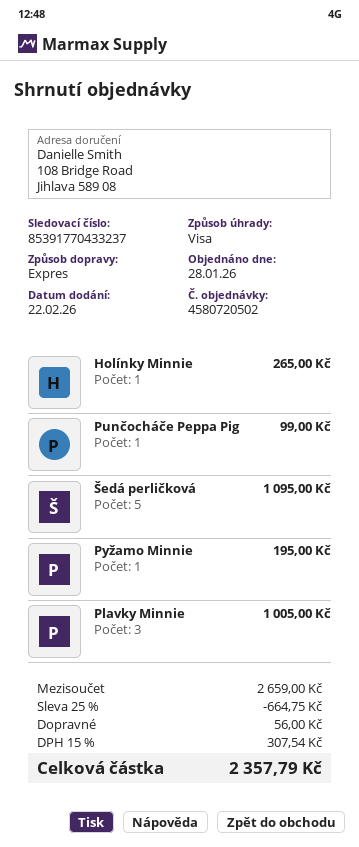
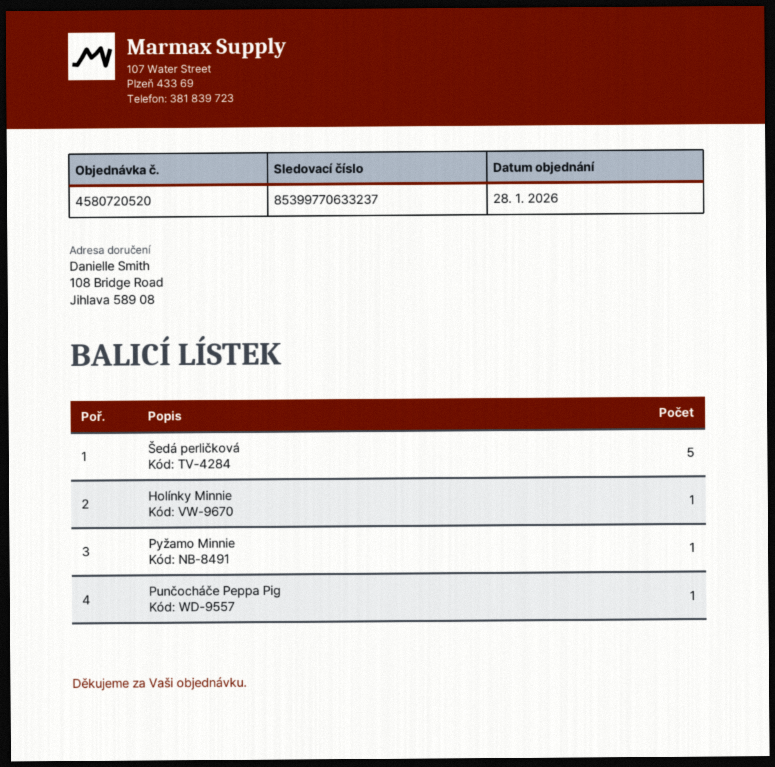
order number: 4580720502 -> 4580720520
tracking number: 85391770433237 -> 85399770633237
Plavky Minnie: 3 -> none

